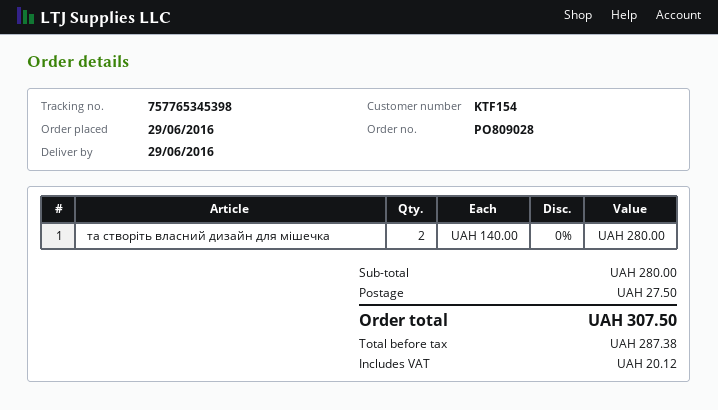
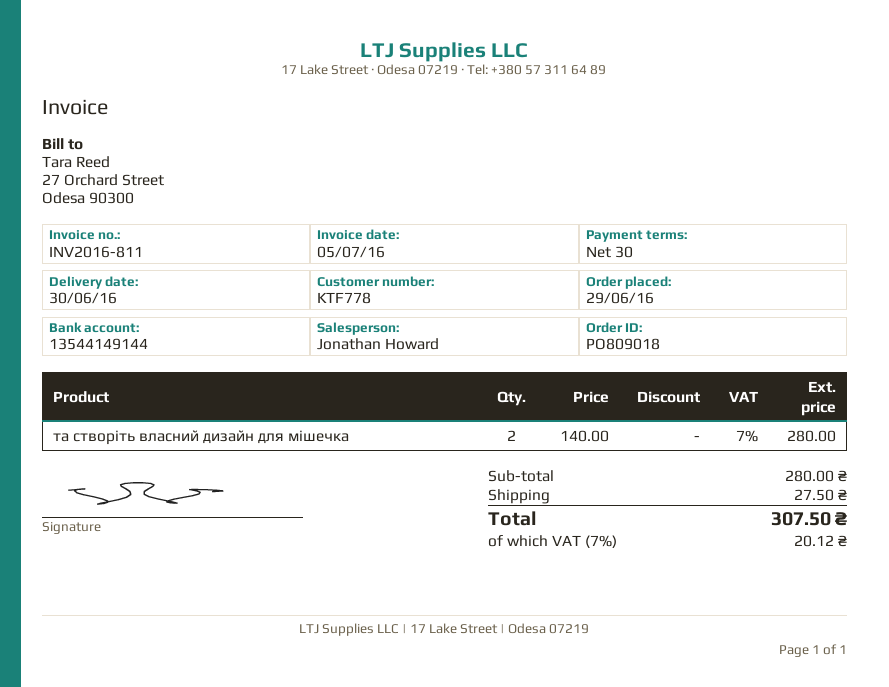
order number: PO809028 -> PO809018
delivery date: 2016-06-29 -> 2016-06-30
customer number: KTF154 -> KTF778

